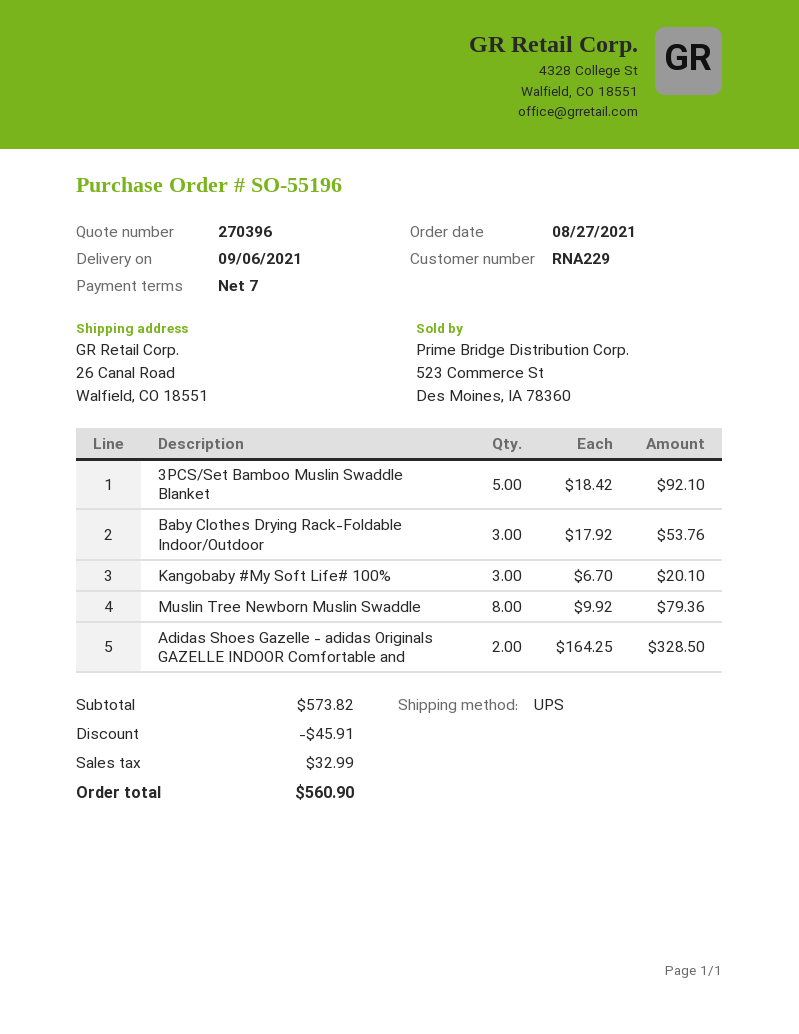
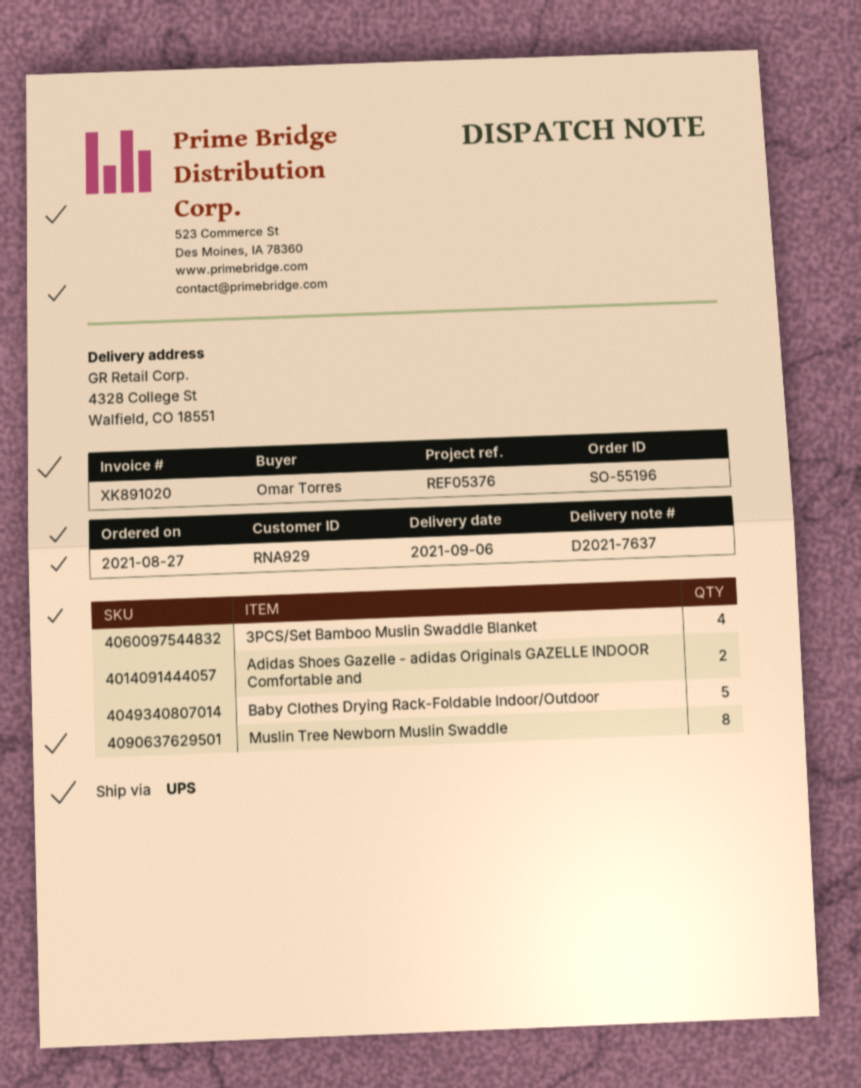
customer number: RNA229 -> RNA929
ship to: 26 Canal Road, Walfield, CO 18551 -> 4328 College St, Walfield, CO 18551
3PCS/Set Bamboo Muslin Swaddle Blanket: 5 -> 4
Baby Clothes Drying Rack-Foldable Indoor/Outdoor: 3 -> 5
Kangobaby #My Soft Life# 100%: 3 -> none

